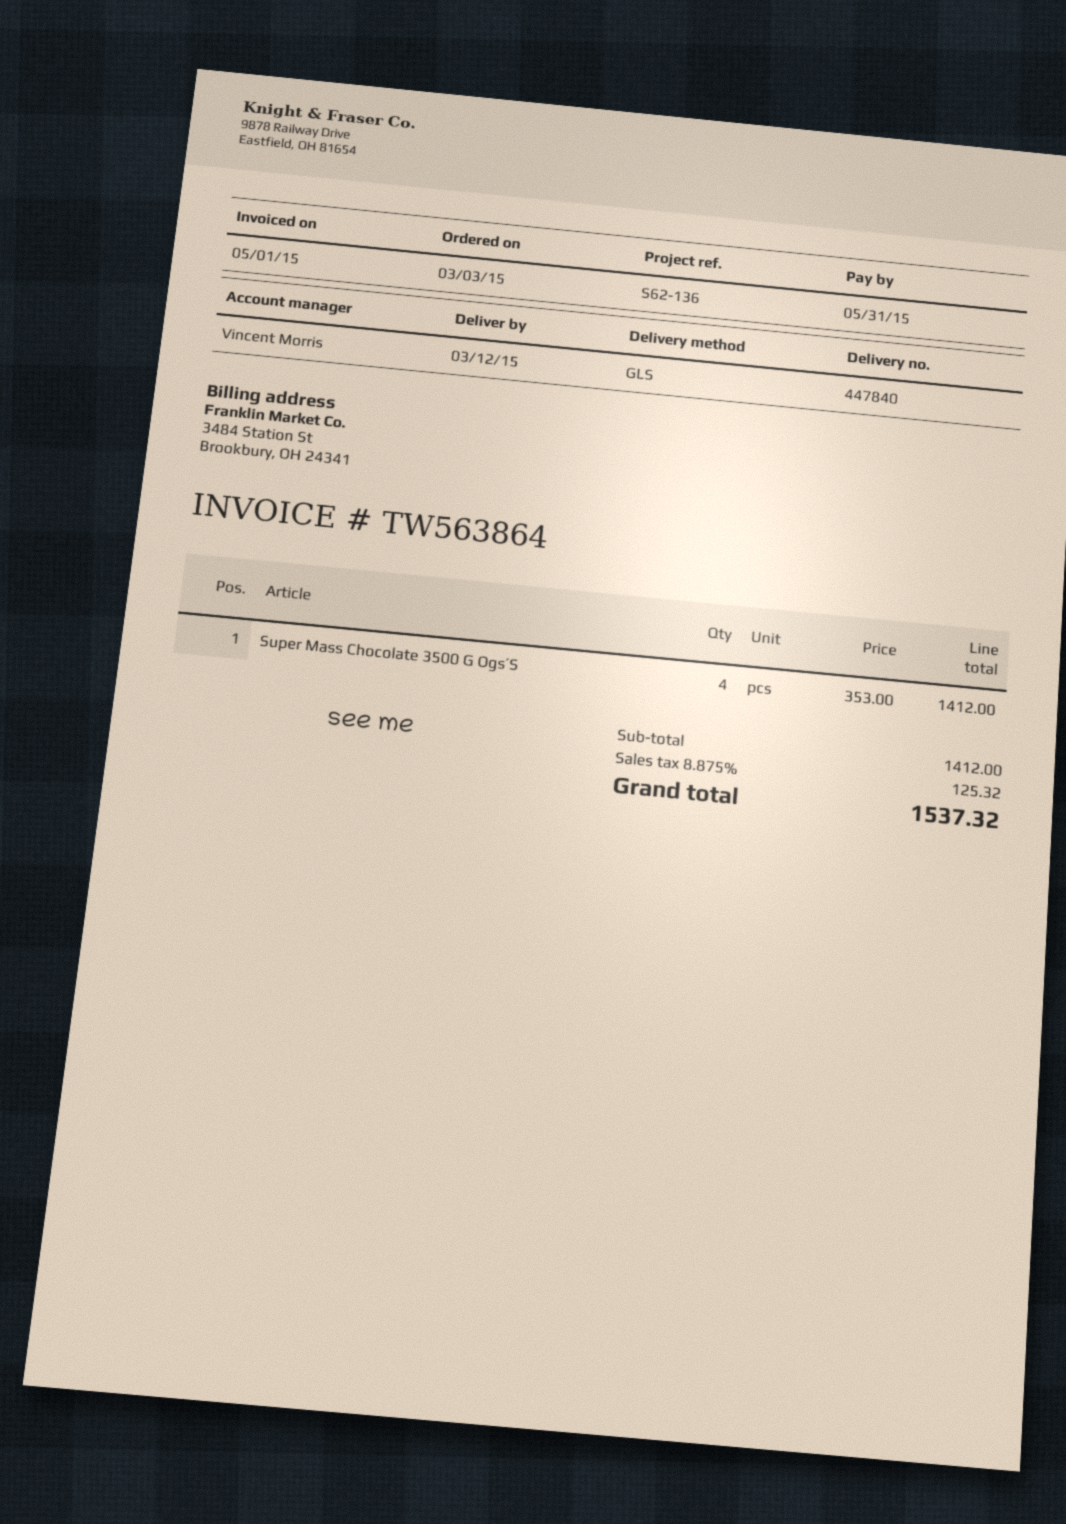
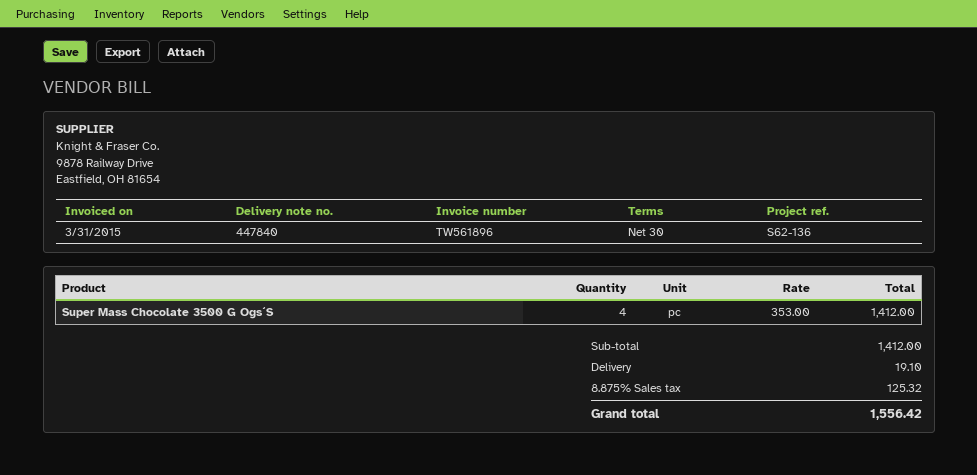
invoice number: TW563864 -> TW561896
invoice date: 2015-05-01 -> 2015-03-31
shipping: none -> 19.10
total: 1537.32 -> 1556.42

